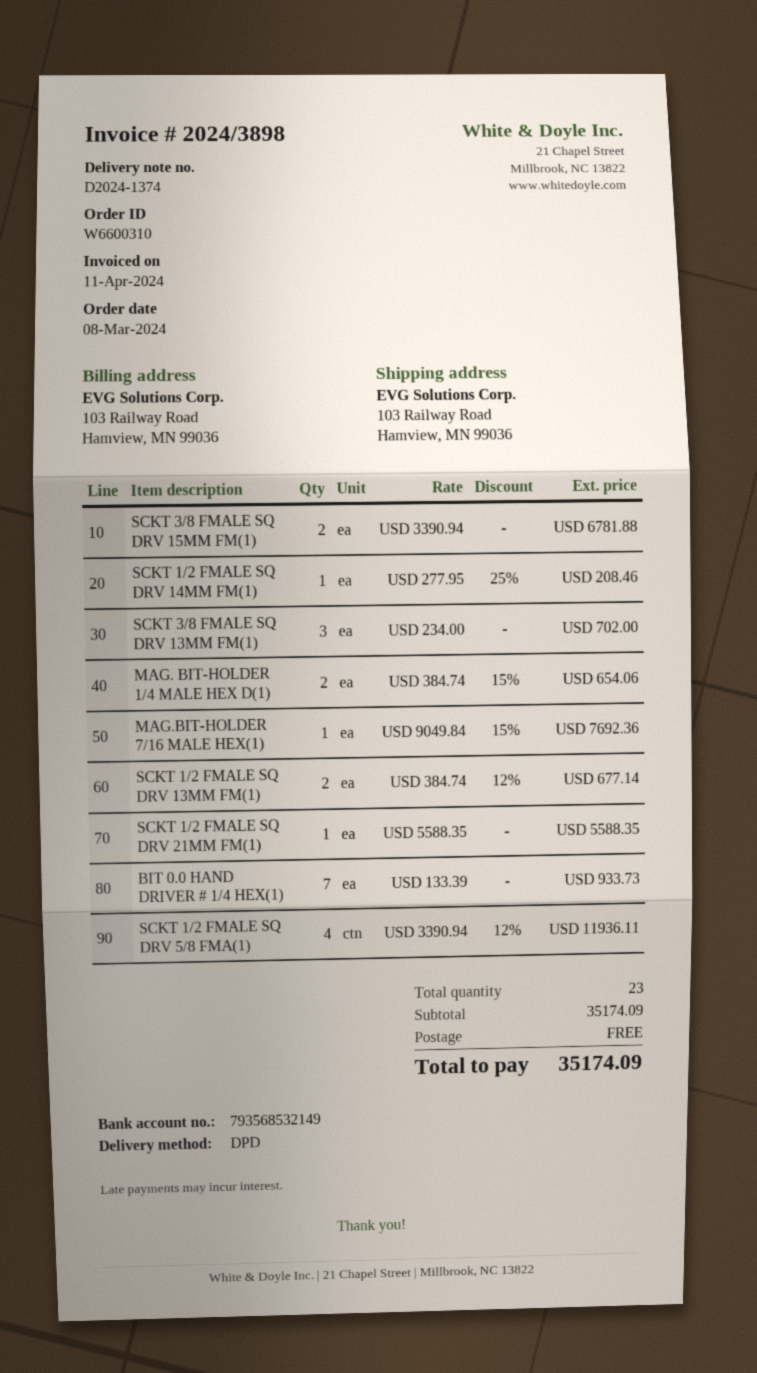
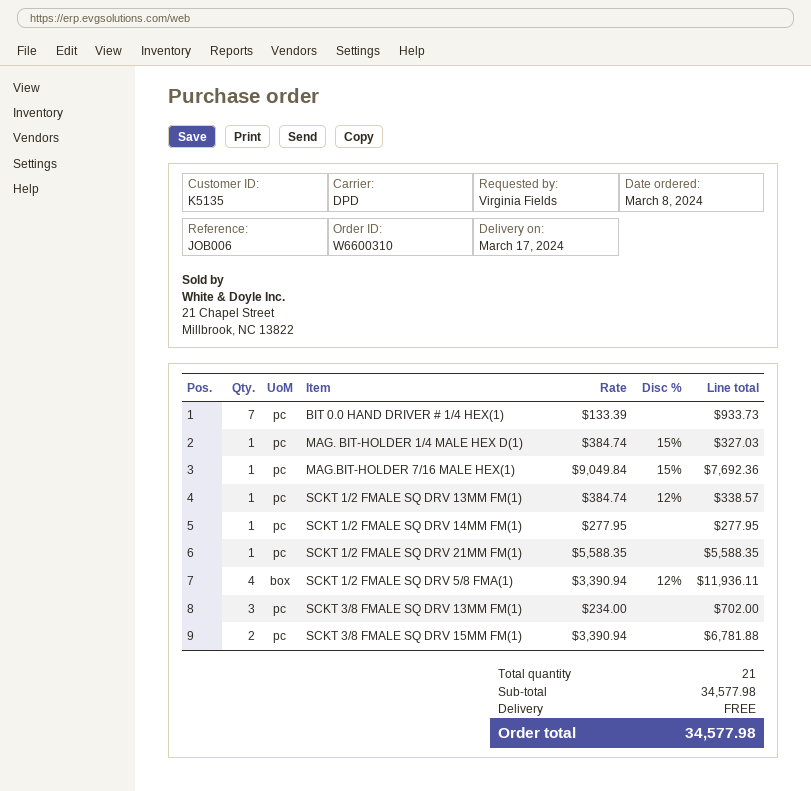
SCKT 1/2 FMALE SQ DRV 14MM FM(1): 1 x 277.95 - 25% = 208.46 -> 1 x 277.95 = 277.95
MAG. BIT-HOLDER 1/4 MALE HEX D(1): 2 x 384.74 - 15% = 654.06 -> 1 x 384.74 - 15% = 327.03
SCKT 1/2 FMALE SQ DRV 13MM FM(1): 2 x 384.74 - 12% = 677.14 -> 1 x 384.74 - 12% = 338.57
total quantity: 23 -> 21
subtotal: 35174.09 -> 34577.98
total: 35174.09 -> 34577.98

